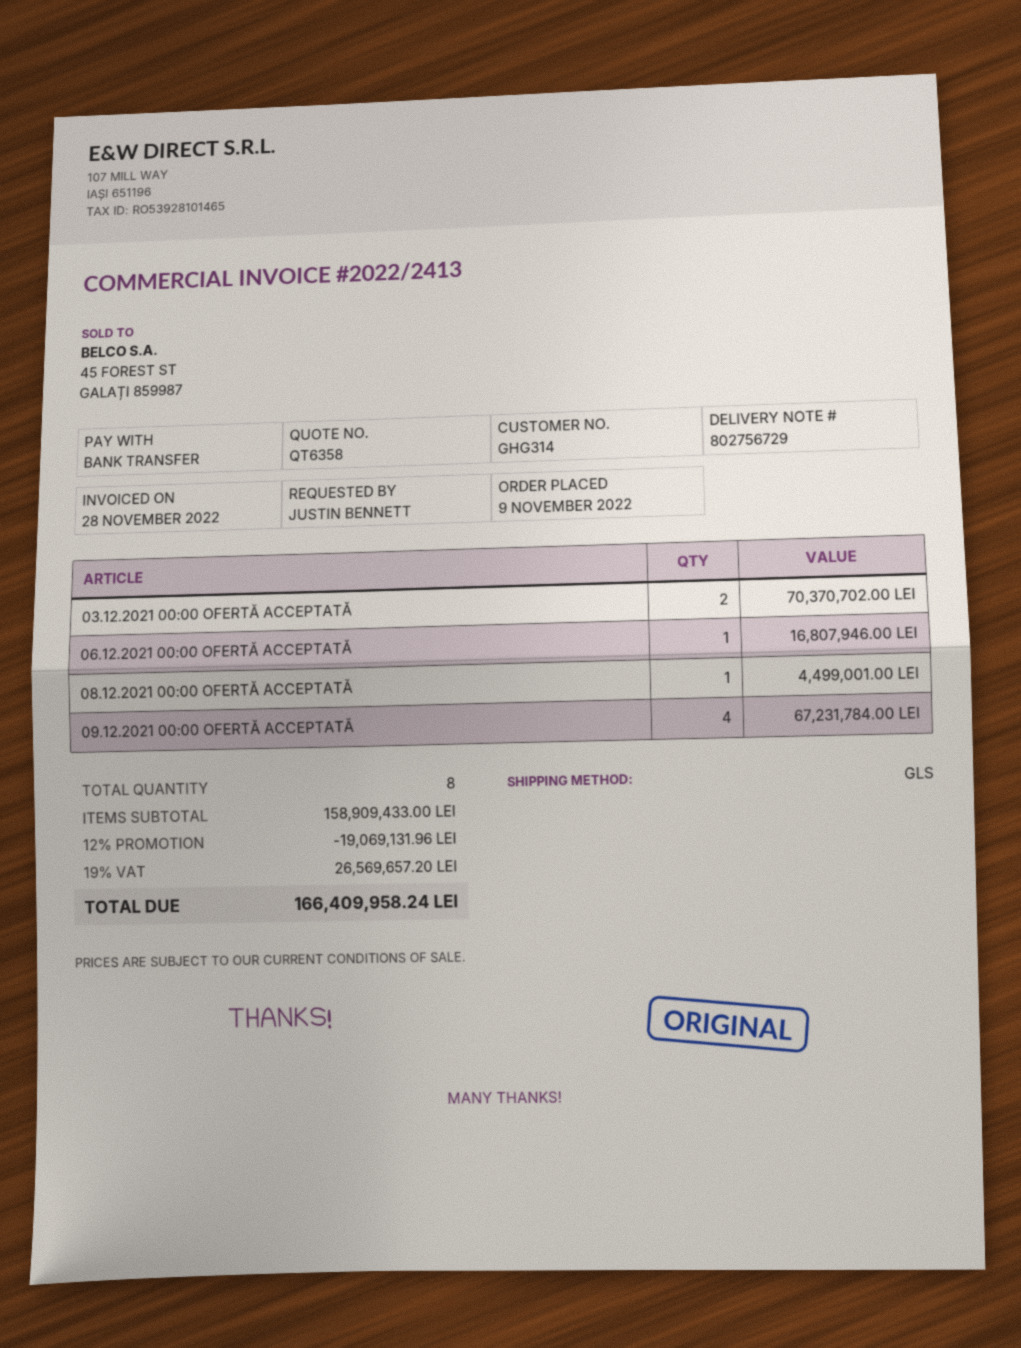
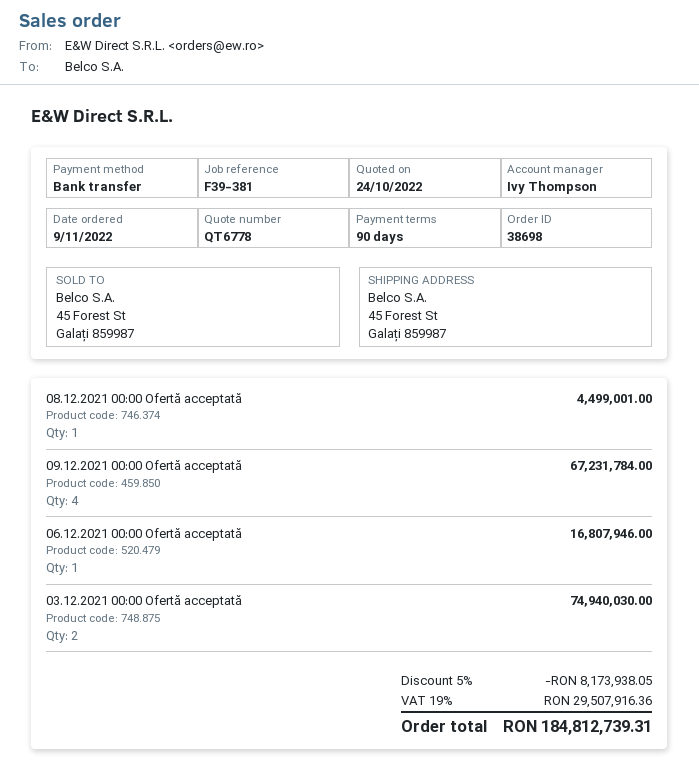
quote number: QT6358 -> QT6778
03.12.2021 00:00 OFERTĂ ACCEPTATĂ: 2 for 70370702.00 -> 2 for 74940030.00
discount: 12% = 19069131.96 -> 5% = 8173938.05
tax: 19% = 26569657.20 -> 19% = 29507916.36
total: 166409958.24 -> 184812739.31

